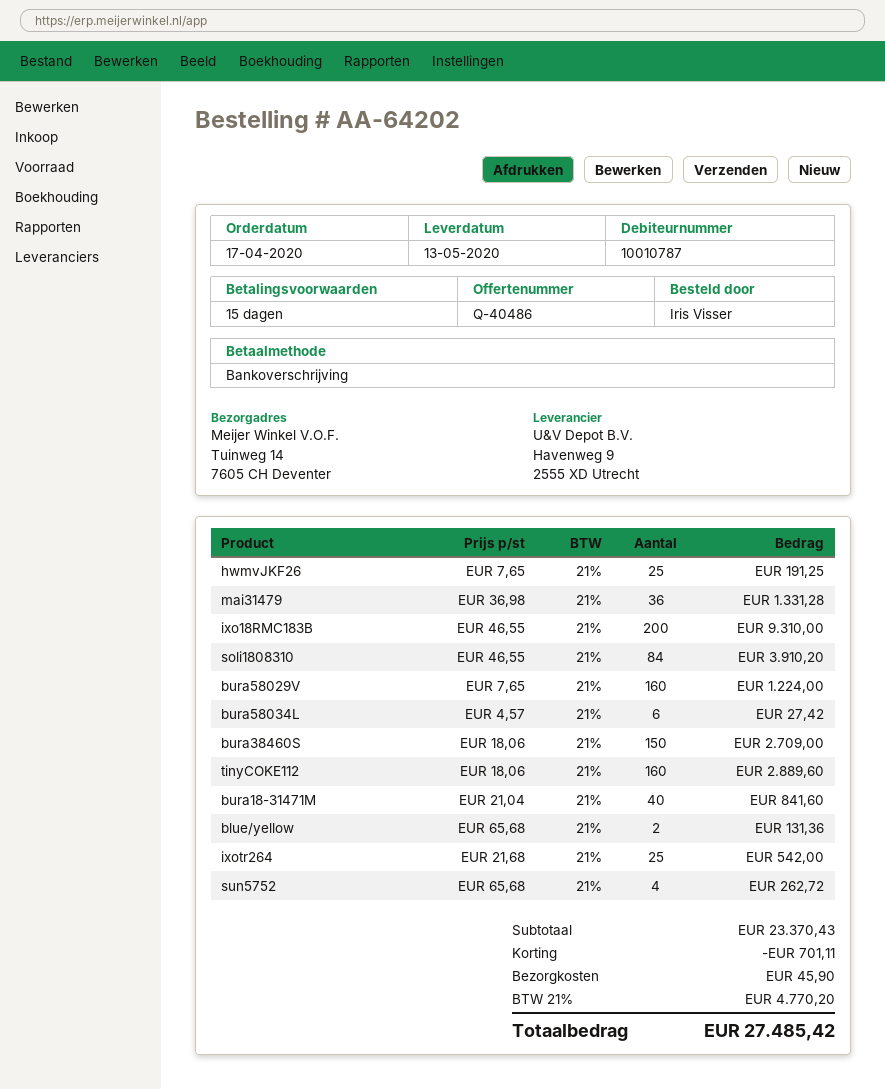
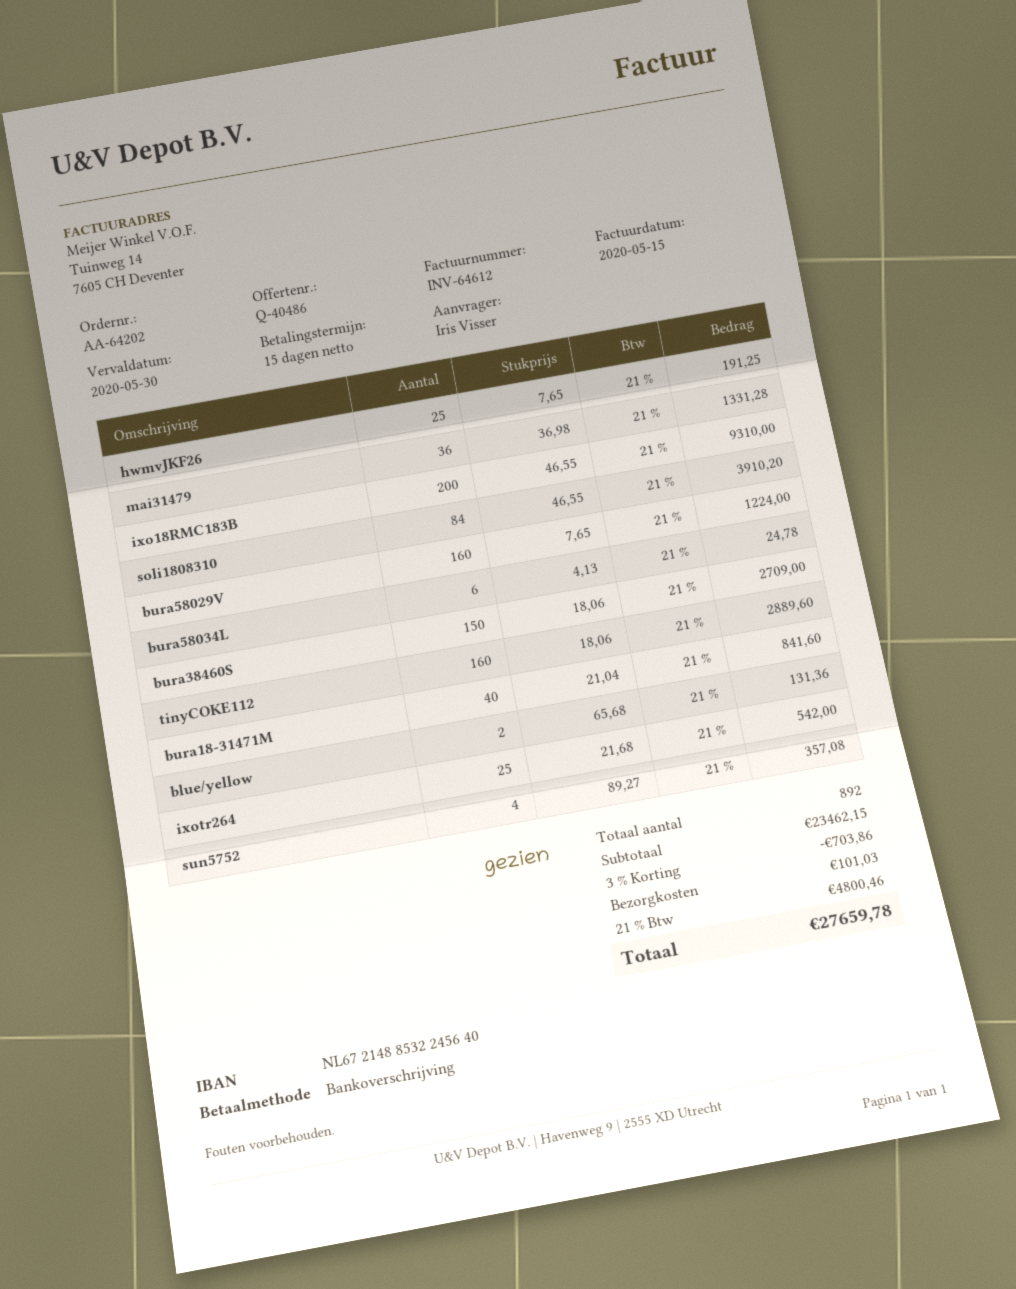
bura58034L: 6 x 4.57 = 27.42 -> 6 x 4.13 = 24.78
sun5752: 4 x 65.68 = 262.72 -> 4 x 89.27 = 357.08
subtotal: 23370.43 -> 23462.15
discount: 701.11 -> 703.86
shipping: 45.90 -> 101.03
tax: 21% = 4770.20 -> 21% = 4800.46
total: 27485.42 -> 27659.78

